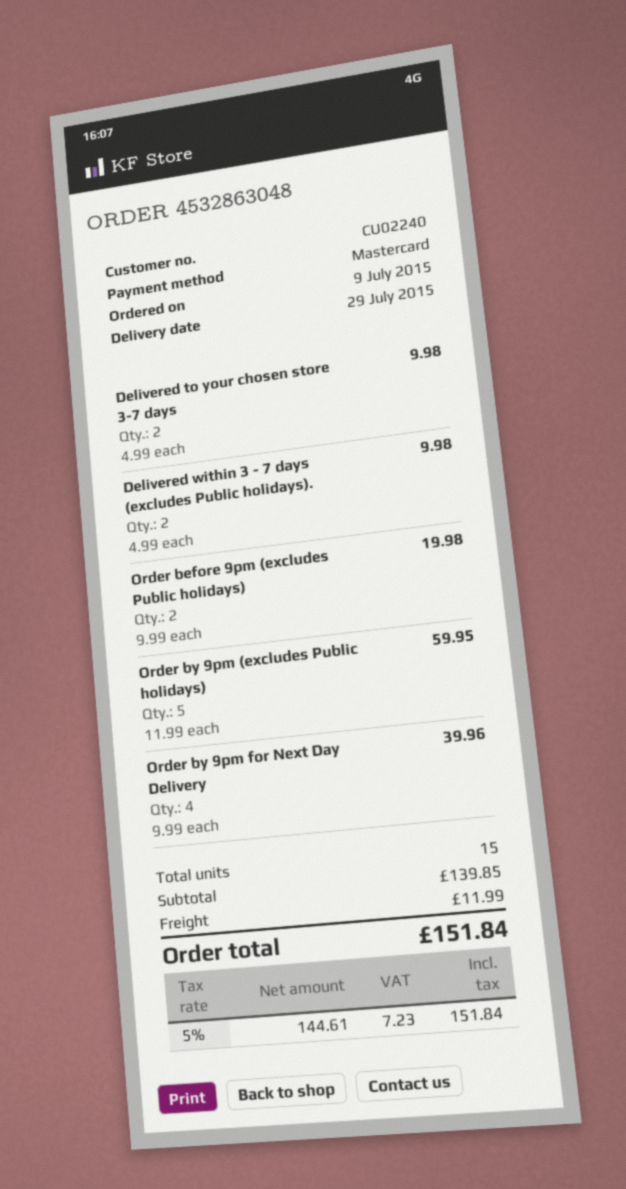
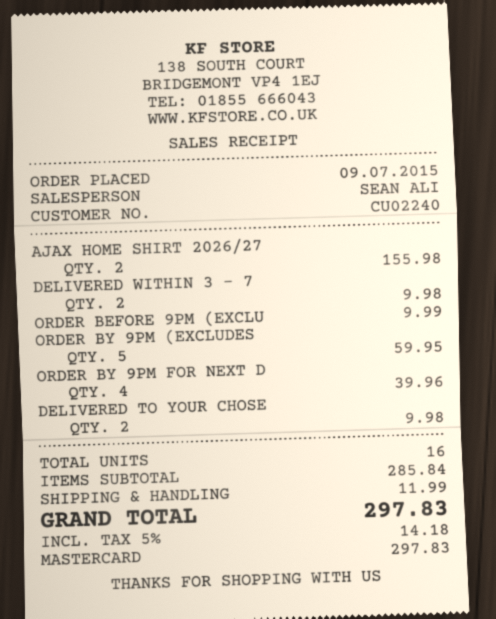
Order before 9pm (excludes Public holidays): 2 for 19.98 -> 1 for 9.99
AJAX HOME SHIRT 2026/27: none -> 2 for 155.98
total quantity: 15 -> 16
subtotal: 139.85 -> 285.84
tax: 5% = 7.23 -> 5% = 14.18
total: 151.84 -> 297.83

